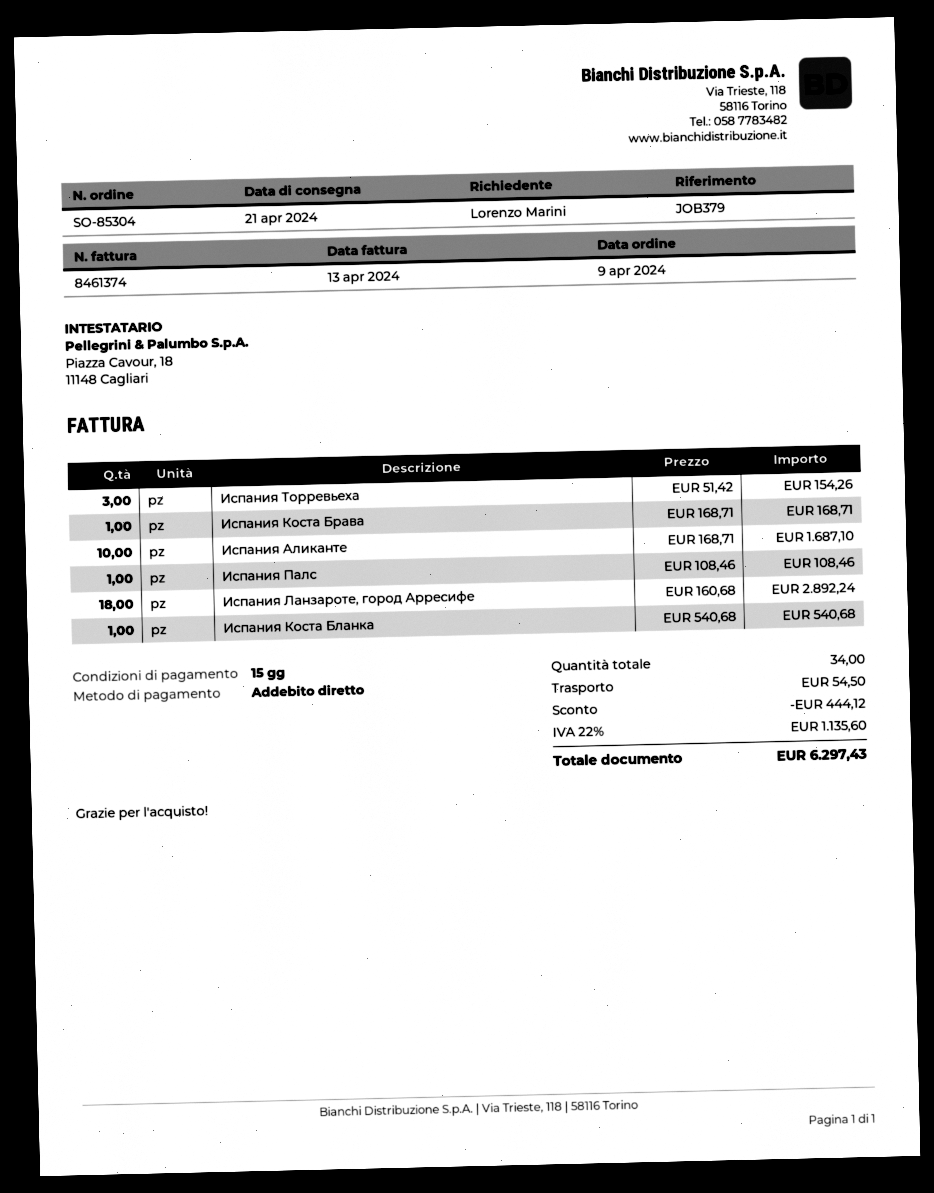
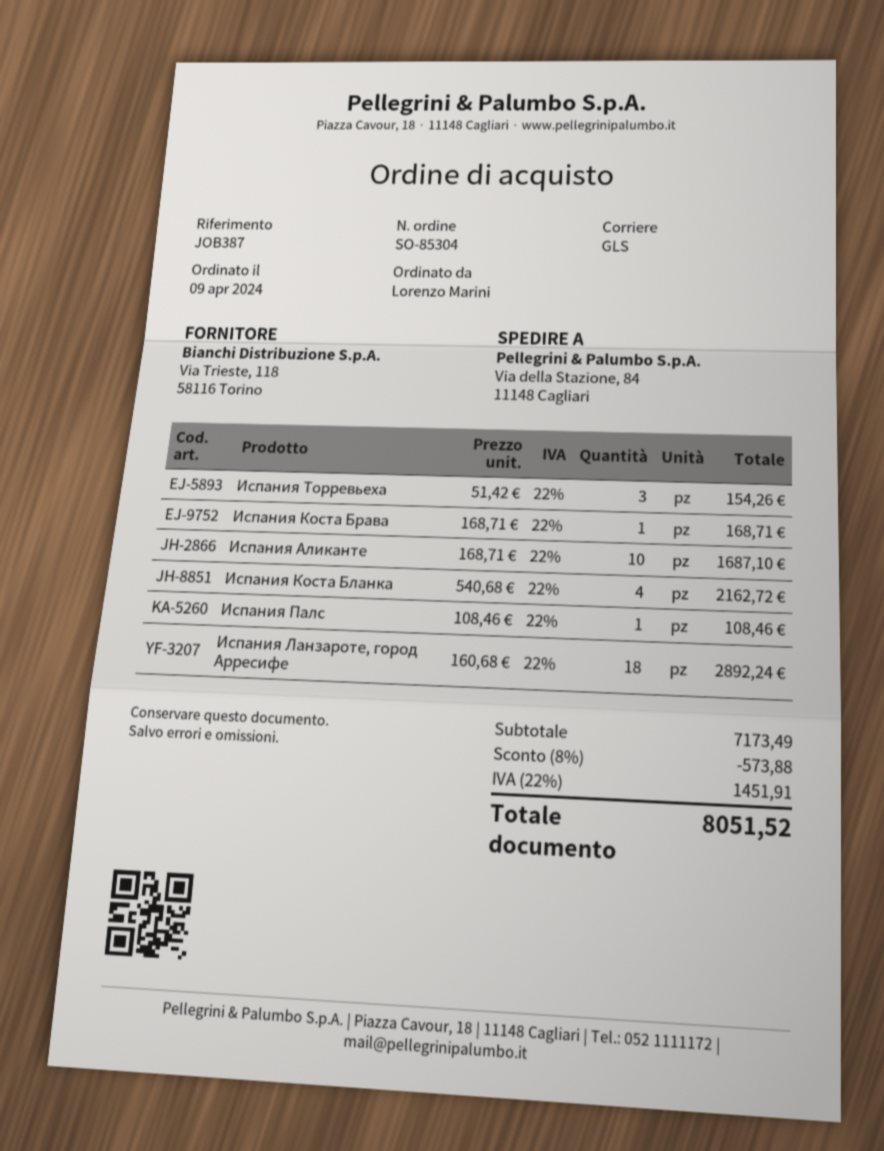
reference: JOB379 -> JOB387
Испания Коста Бланка: 1 x 540.68 = 540.68 -> 4 x 540.68 = 2162.72
discount: 444.12 -> 573.88
shipping: 54.50 -> none
tax: 22% = 1135.60 -> 22% = 1451.91
total: 6297.43 -> 8051.52

